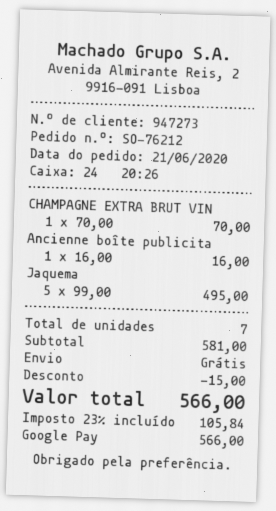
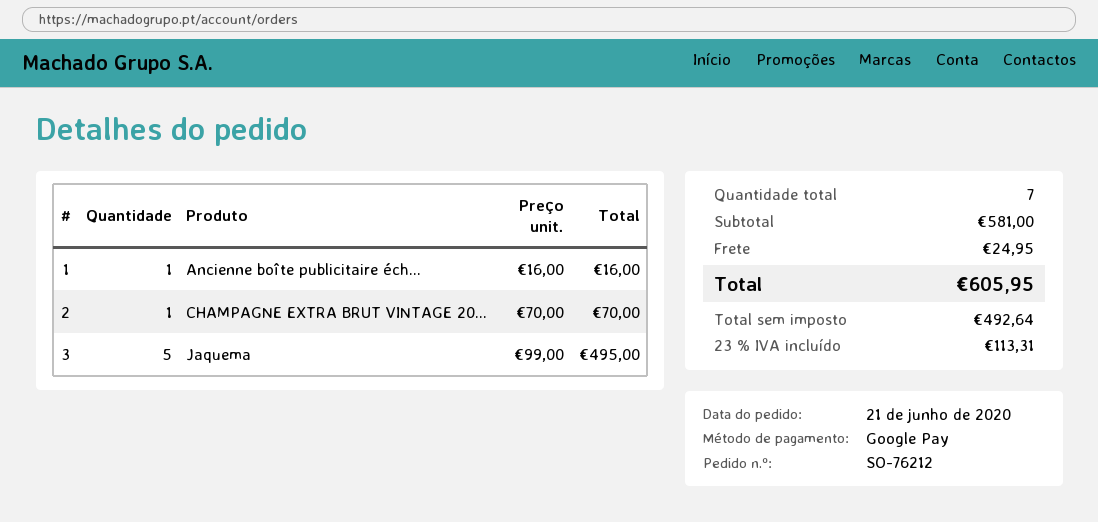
discount: 15.00 -> none
shipping: 0.00 -> 24.95
tax: 23% = 105.84 -> 23% = 113.31
total: 566.00 -> 605.95

